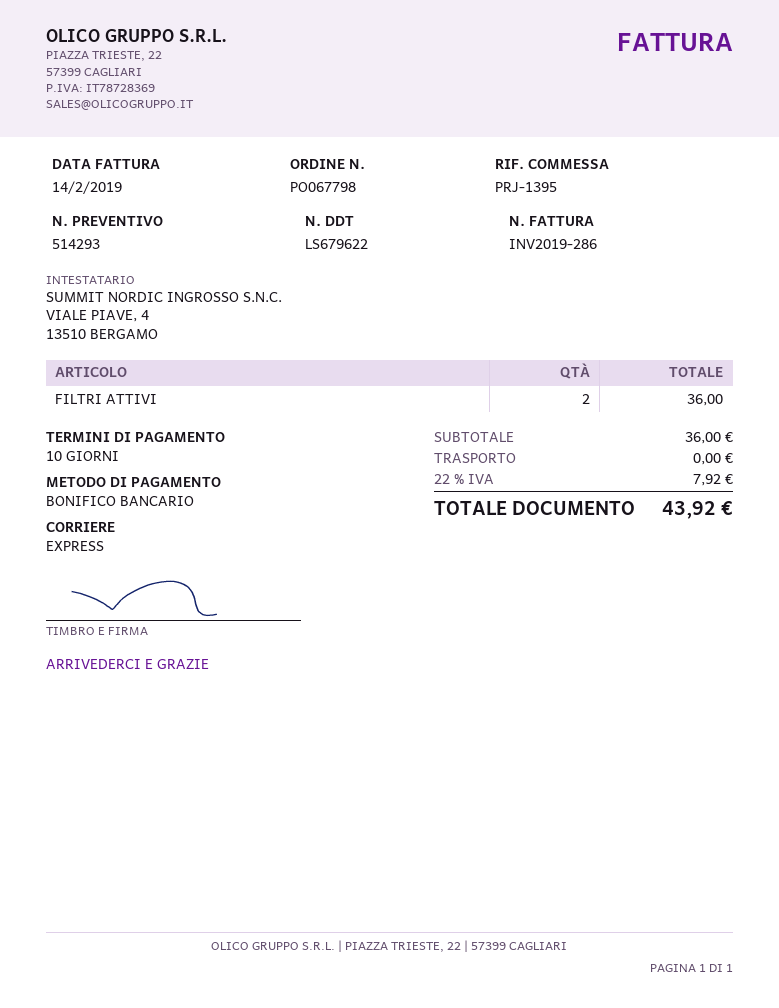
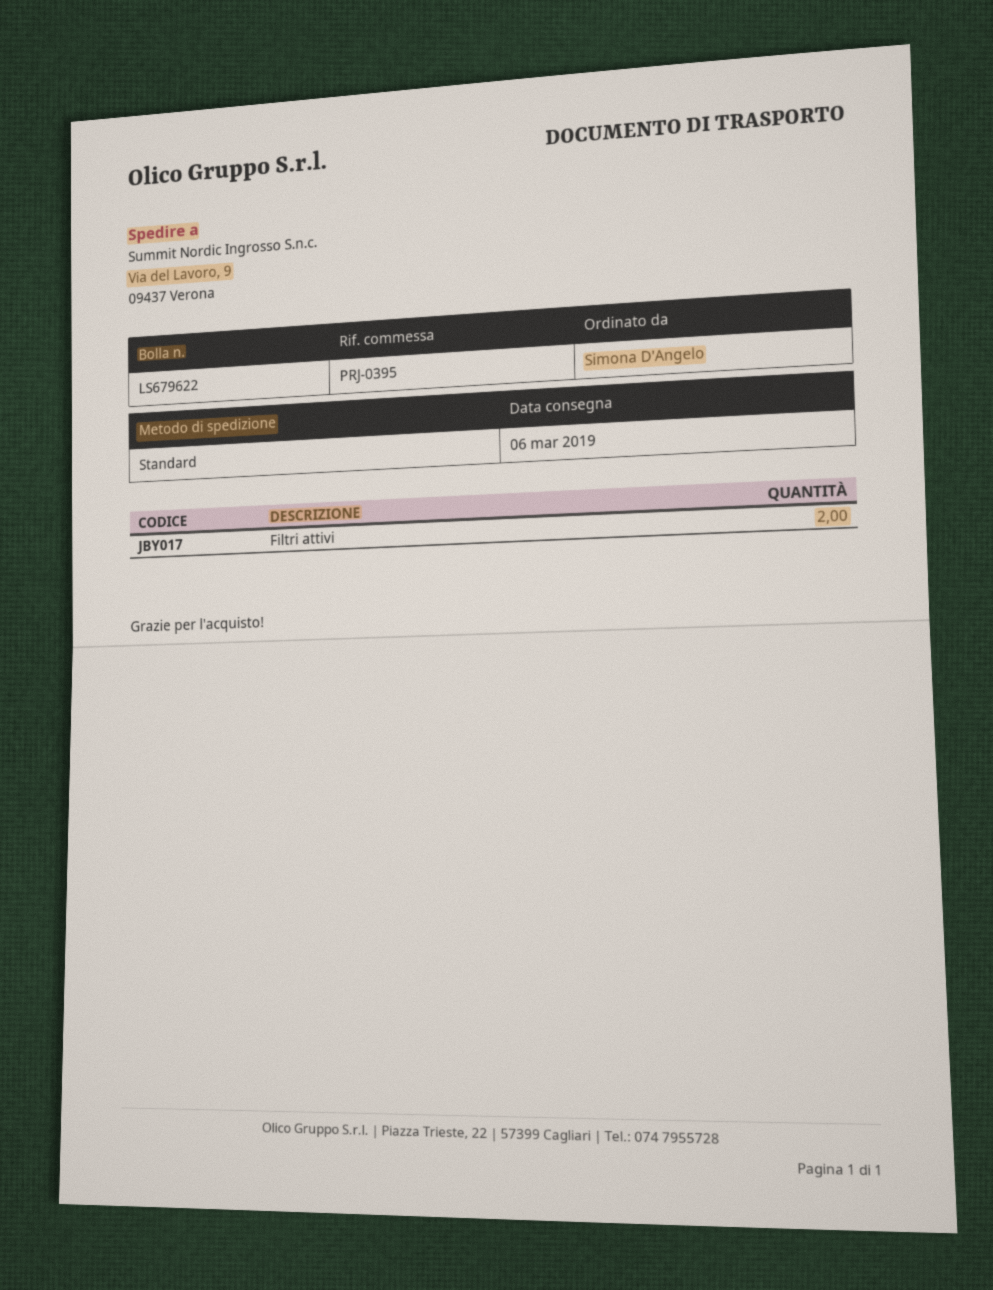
reference: PRJ-1395 -> PRJ-0395
shipping method: express -> standard

